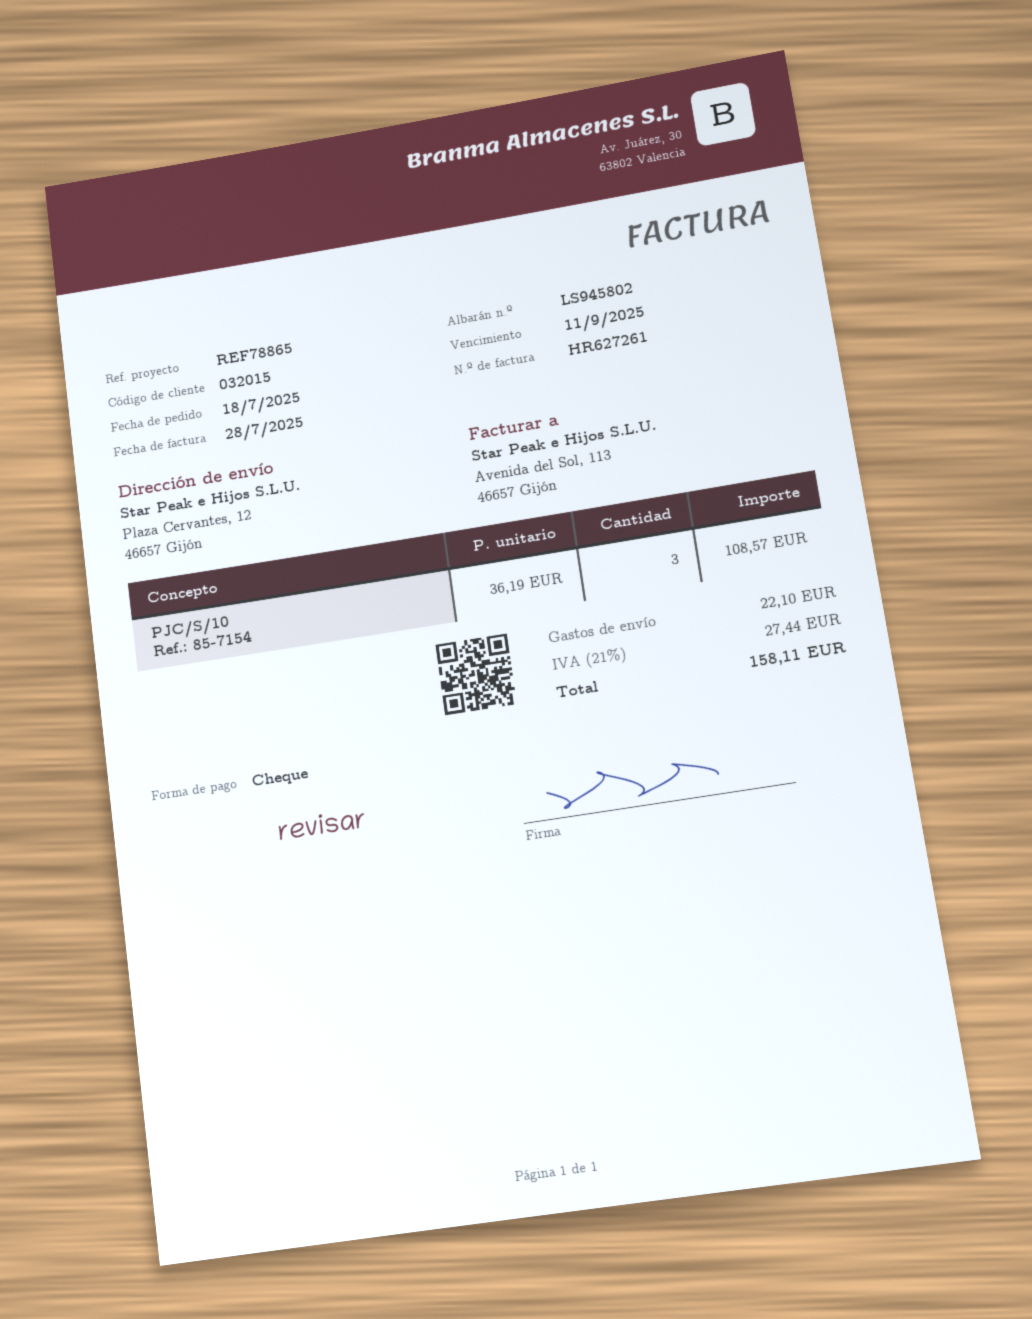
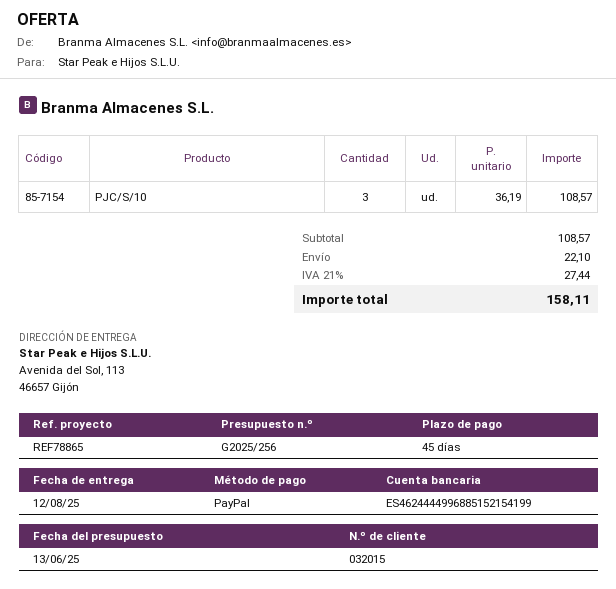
payment method: cheque -> PayPal
ship to: Plaza Cervantes, 12, 46657 Gijón -> Avenida del Sol, 113, 46657 Gijón

